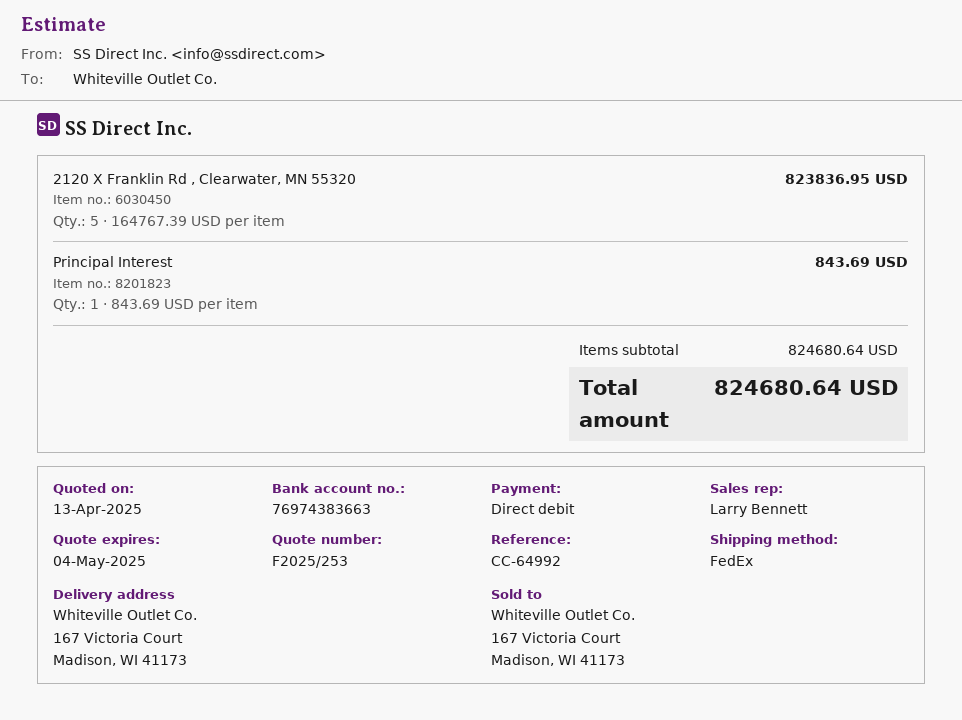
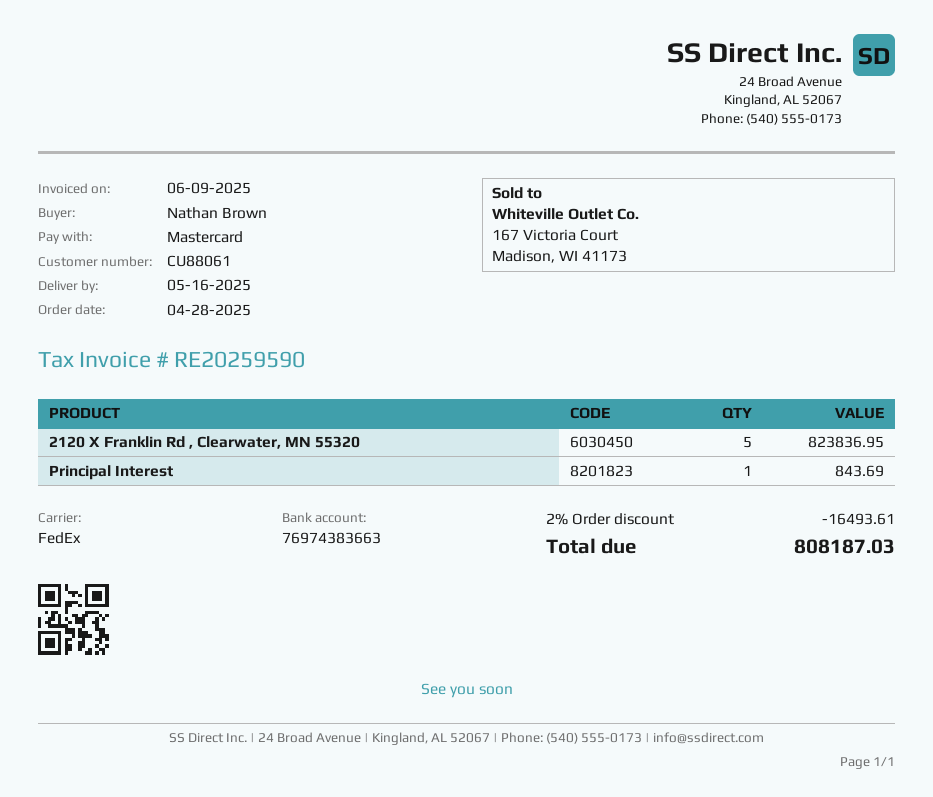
payment method: direct debit -> Mastercard
discount: none -> 2% = 16493.61
total: 824680.64 -> 808187.03

